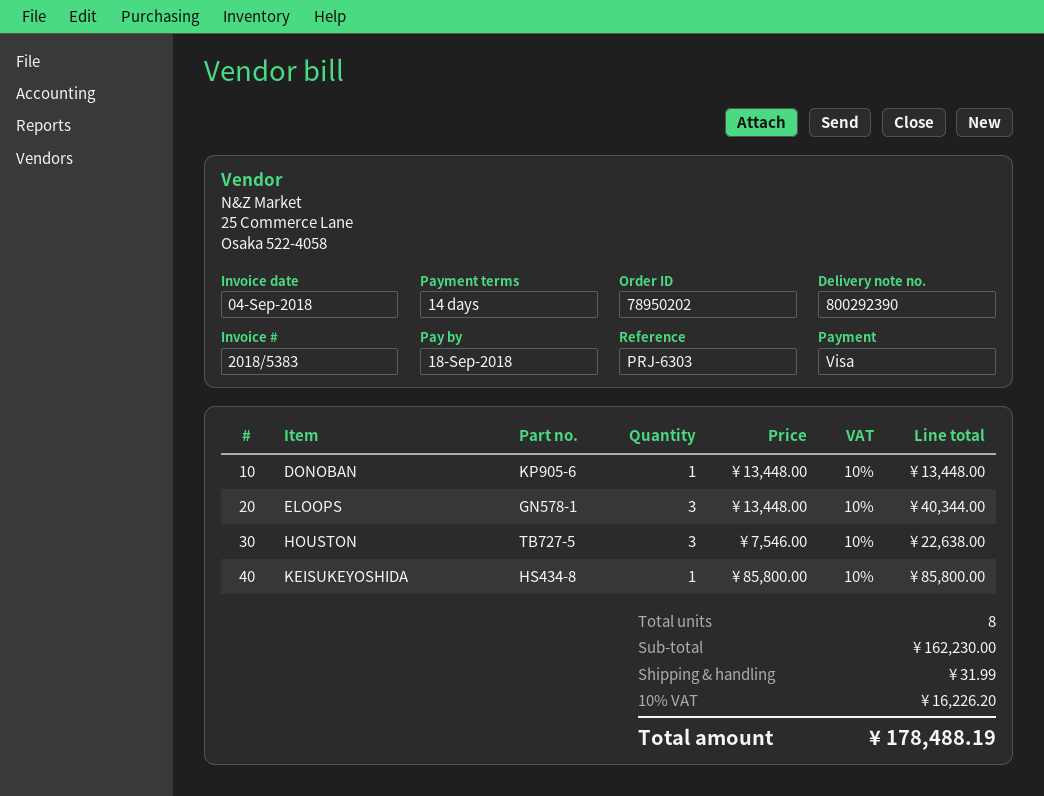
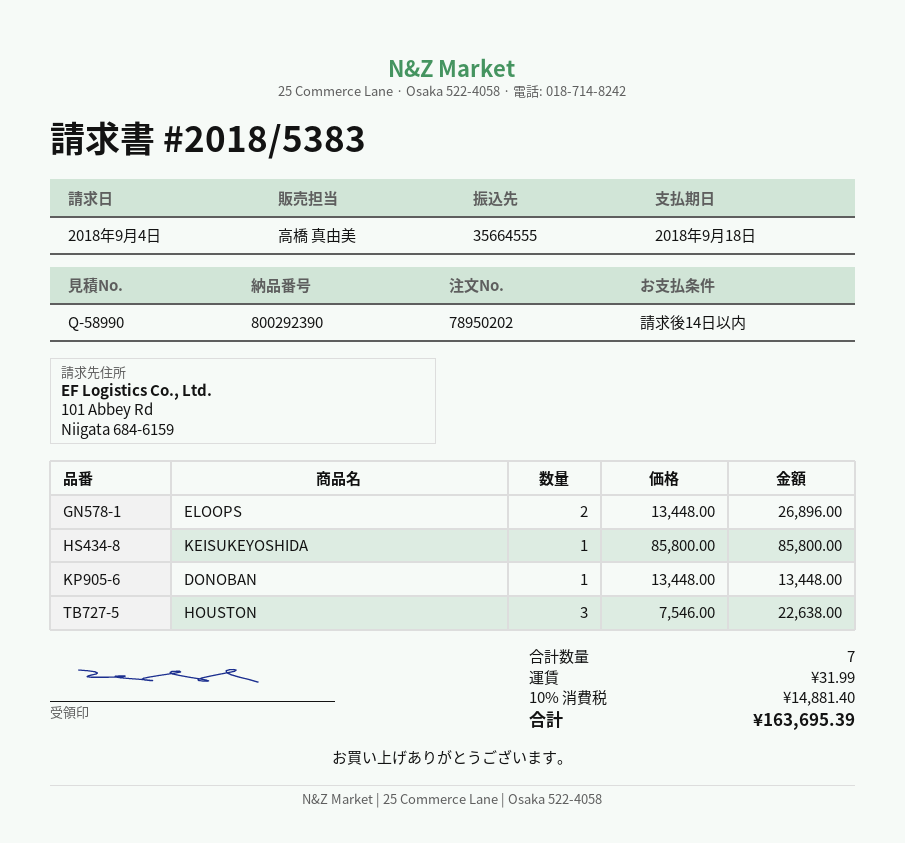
ELOOPS: 3 x 13448.00 = 40344.00 -> 2 x 13448.00 = 26896.00
total quantity: 8 -> 7
tax: 10% = 16226.20 -> 10% = 14881.40
total: 178488.19 -> 163695.39

